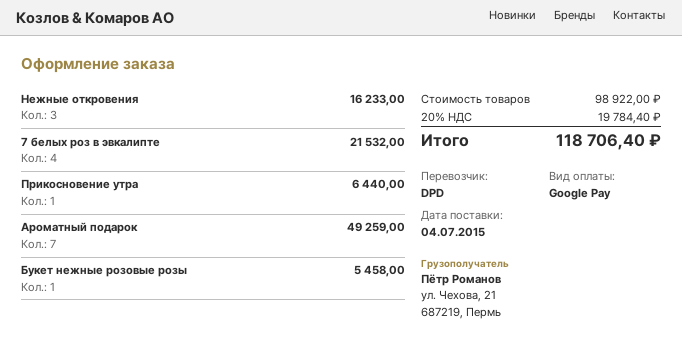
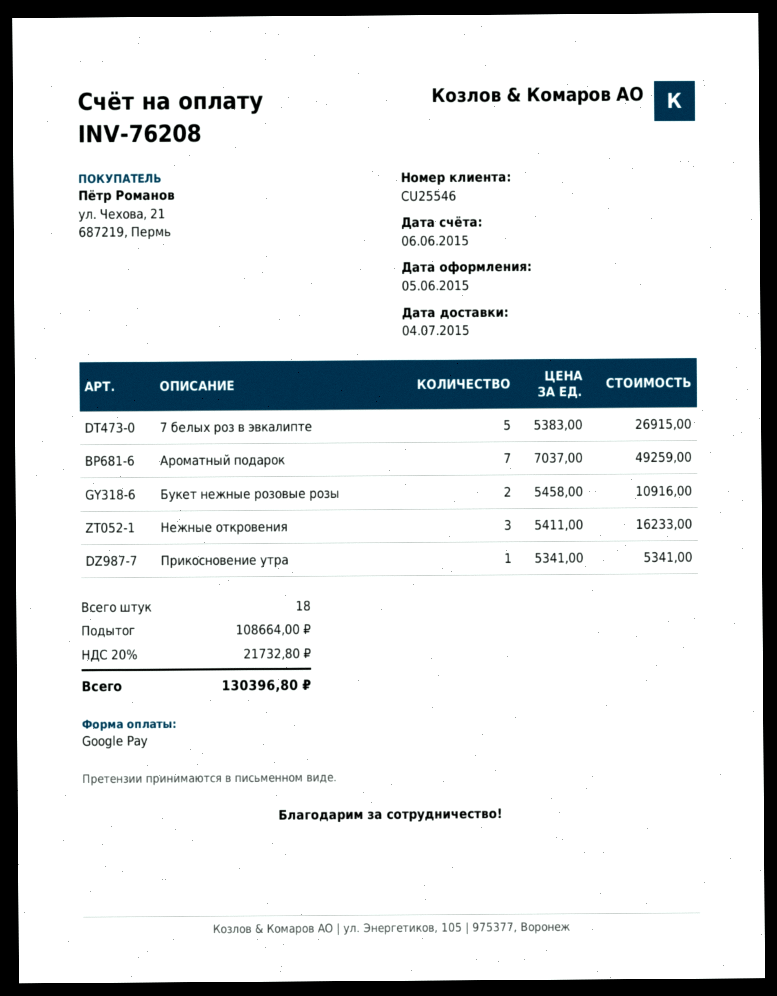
7 белых роз в эвкалипте: 4 for 21532.00 -> 5 for 26915.00
Прикосновение утра: 1 for 6440.00 -> 1 for 5341.00
Букет нежные розовые розы: 1 for 5458.00 -> 2 for 10916.00
subtotal: 98922.00 -> 108664.00
tax: 20% = 19784.40 -> 20% = 21732.80
total: 118706.40 -> 130396.80

